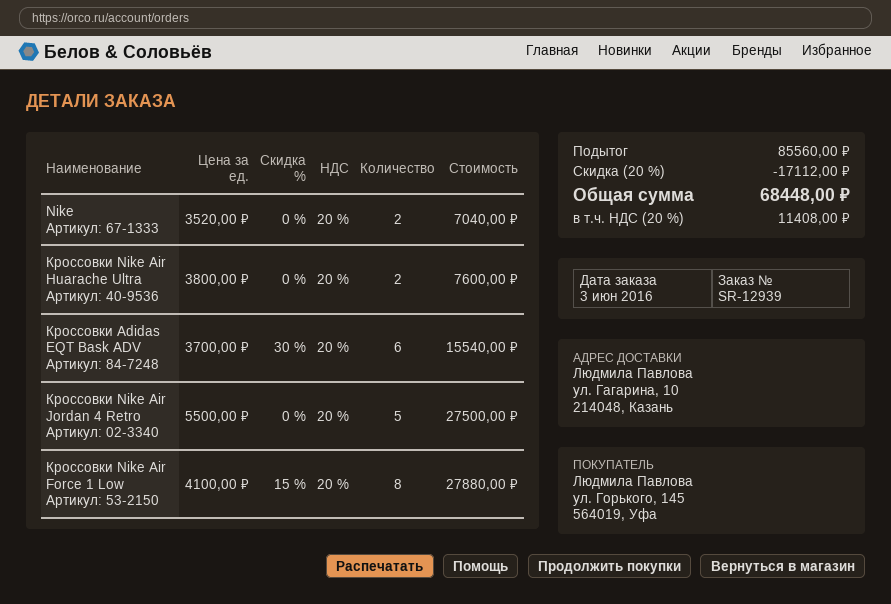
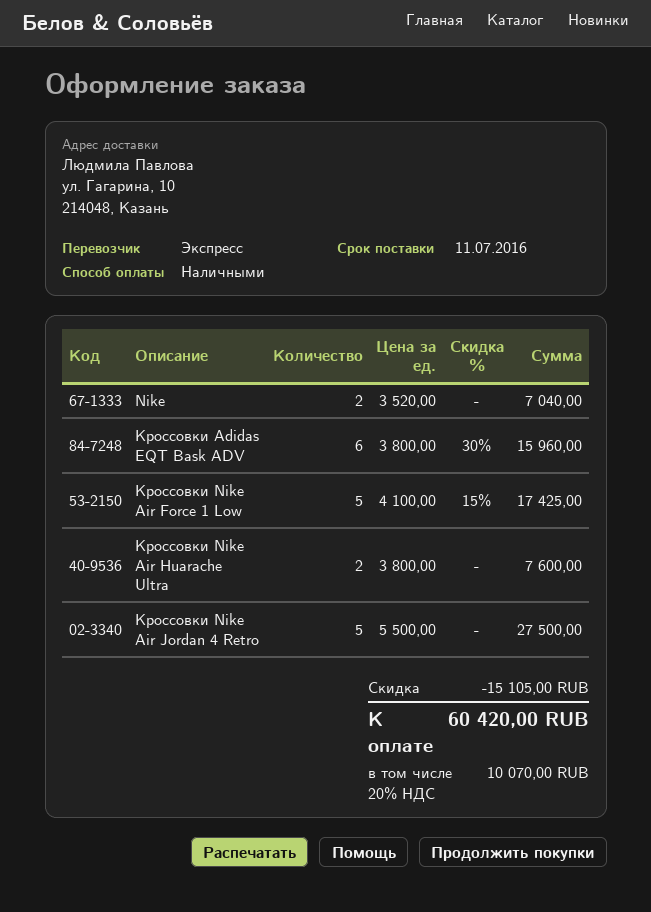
Кроссовки Adidas EQT Bask ADV: 6 x 3700.00 - 30% = 15540.00 -> 6 x 3800.00 - 30% = 15960.00
Кроссовки Nike Air Force 1 Low: 8 x 4100.00 - 15% = 27880.00 -> 5 x 4100.00 - 15% = 17425.00
discount: 17112.00 -> 15105.00
tax: 20% = 11408.00 -> 20% = 10070.00
total: 68448.00 -> 60420.00

